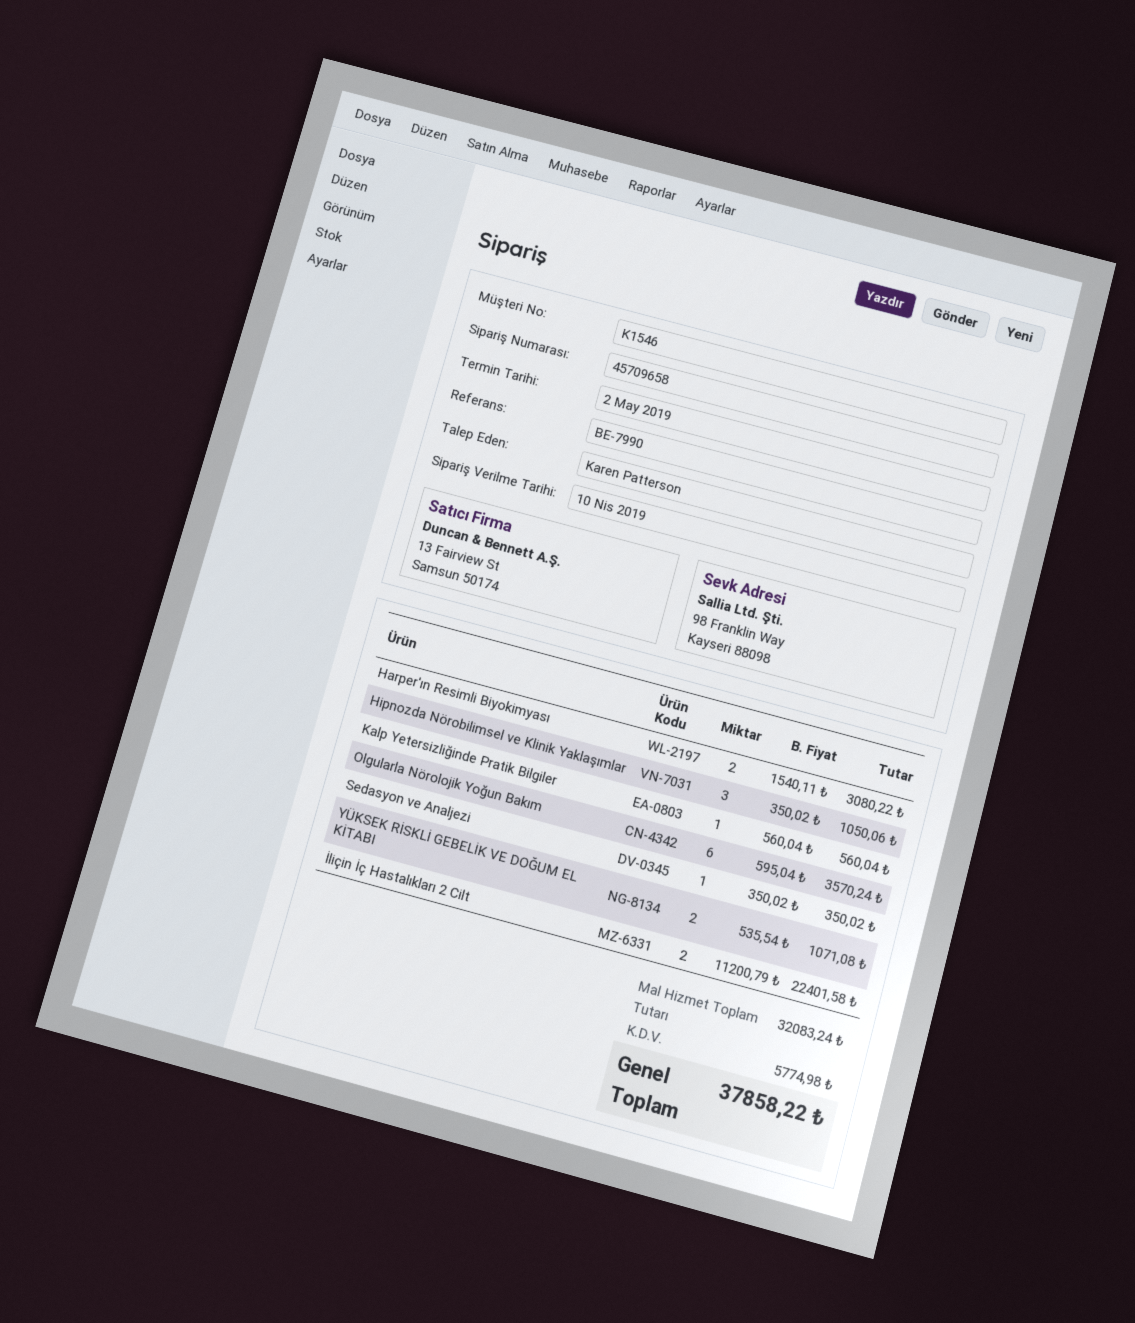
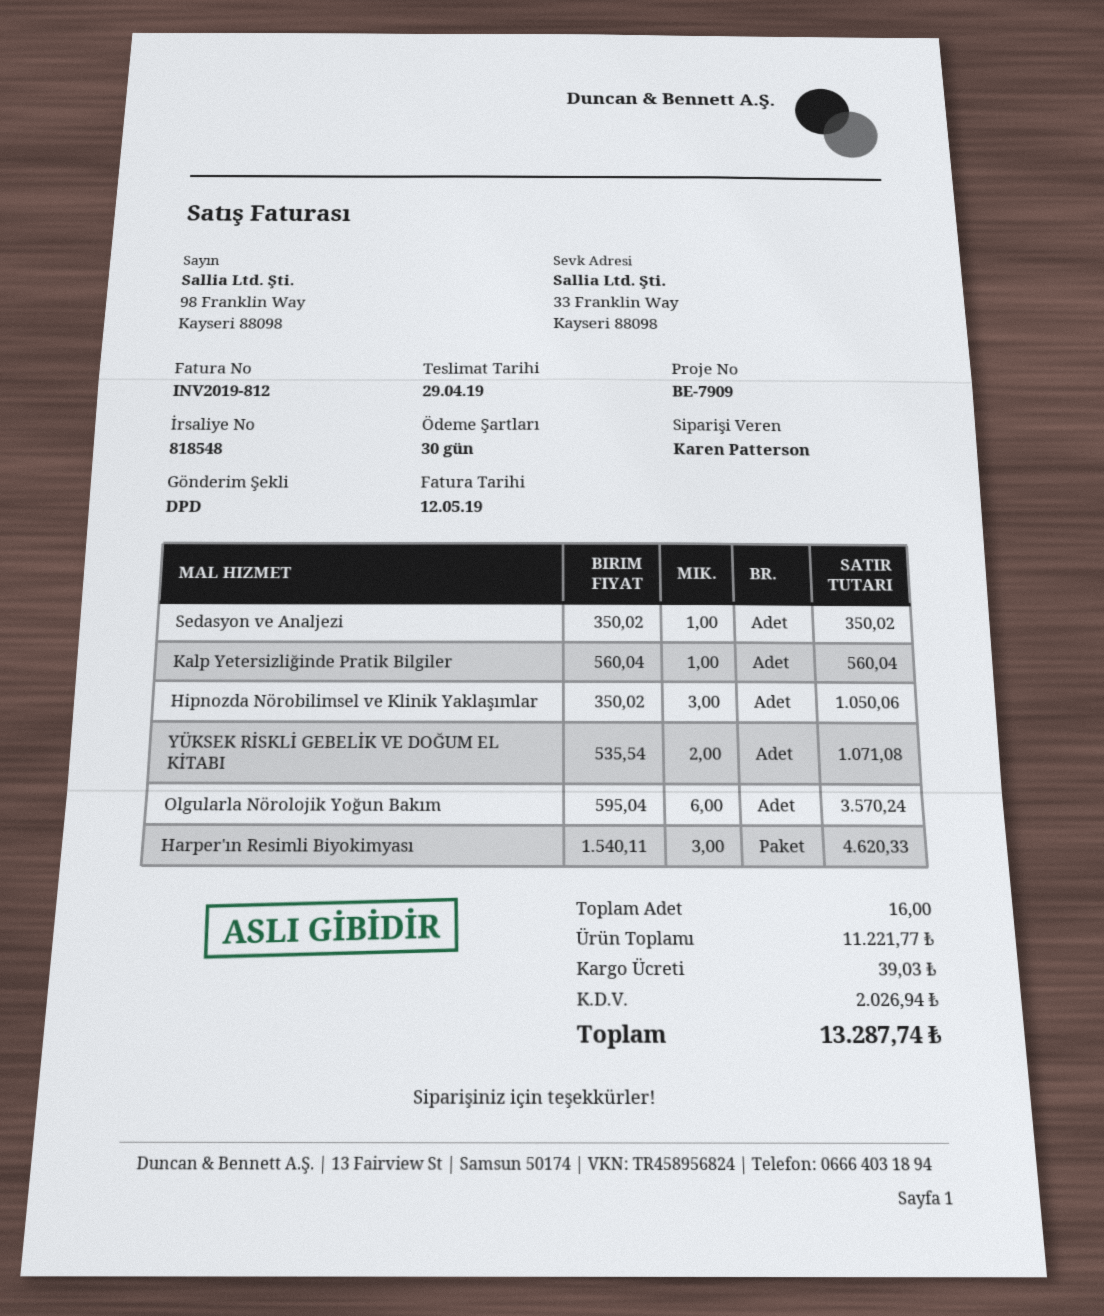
delivery date: 2019-05-02 -> 2019-04-29
reference: BE-7990 -> BE-7909
ship to: 98 Franklin Way, Kayseri 88098 -> 33 Franklin Way, Kayseri 88098
Harper'ın Resimli Biyokimyası: 2 x 1540.11 = 3080.22 -> 3 x 1540.11 = 4620.33
İliçin İç Hastalıkları 2 Cilt: 2 x 11200.79 = 22401.58 -> none
subtotal: 32083.24 -> 11221.77
shipping: none -> 39.03
tax: 5774.98 -> 2026.94
total: 37858.22 -> 13287.74

